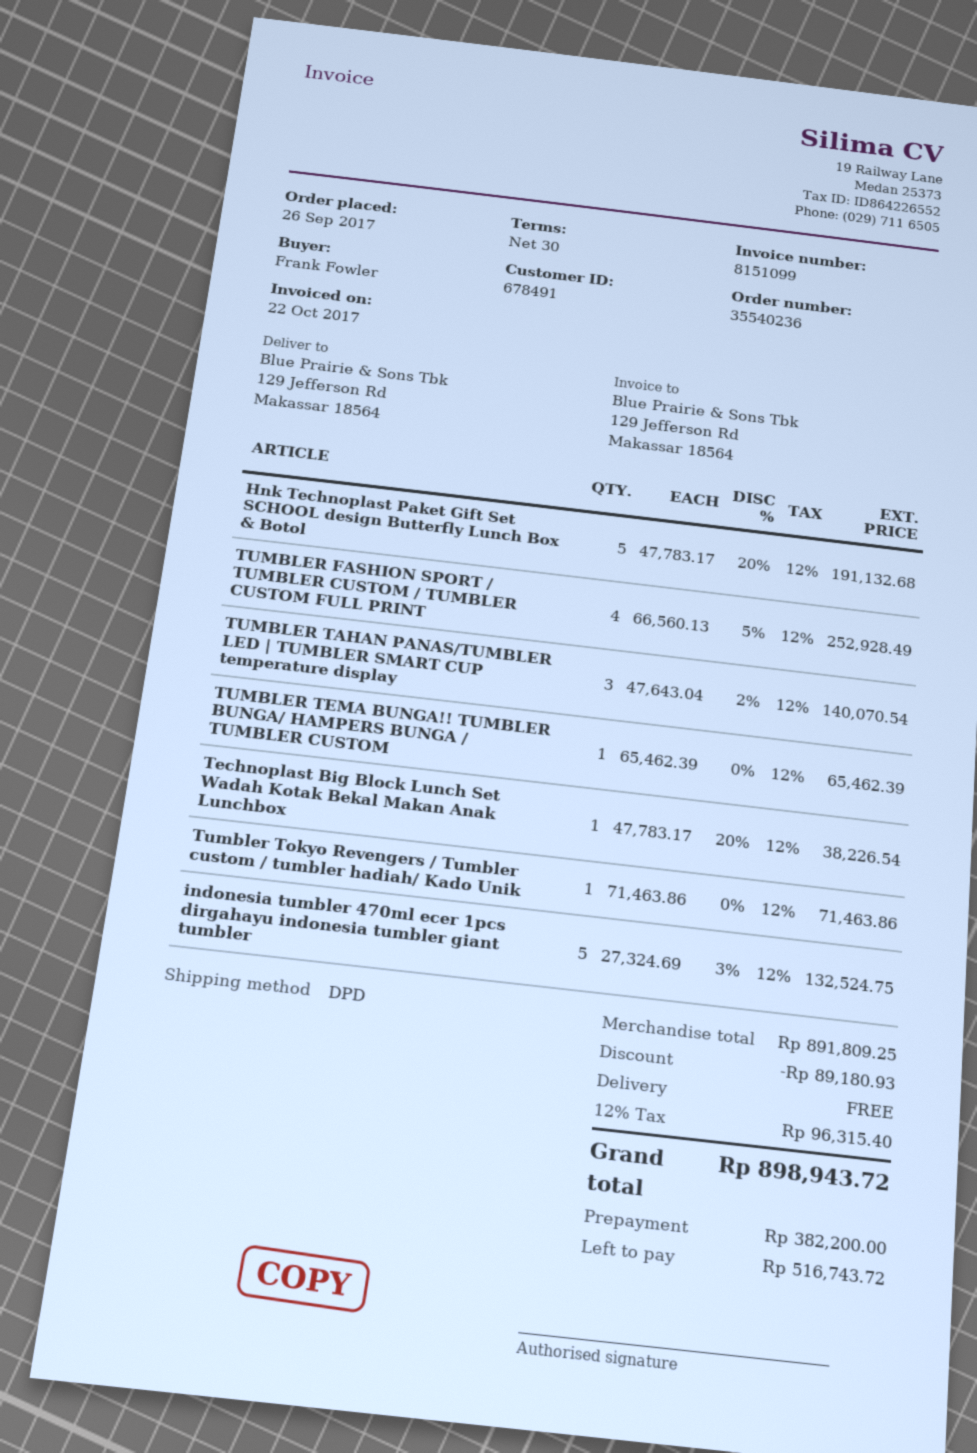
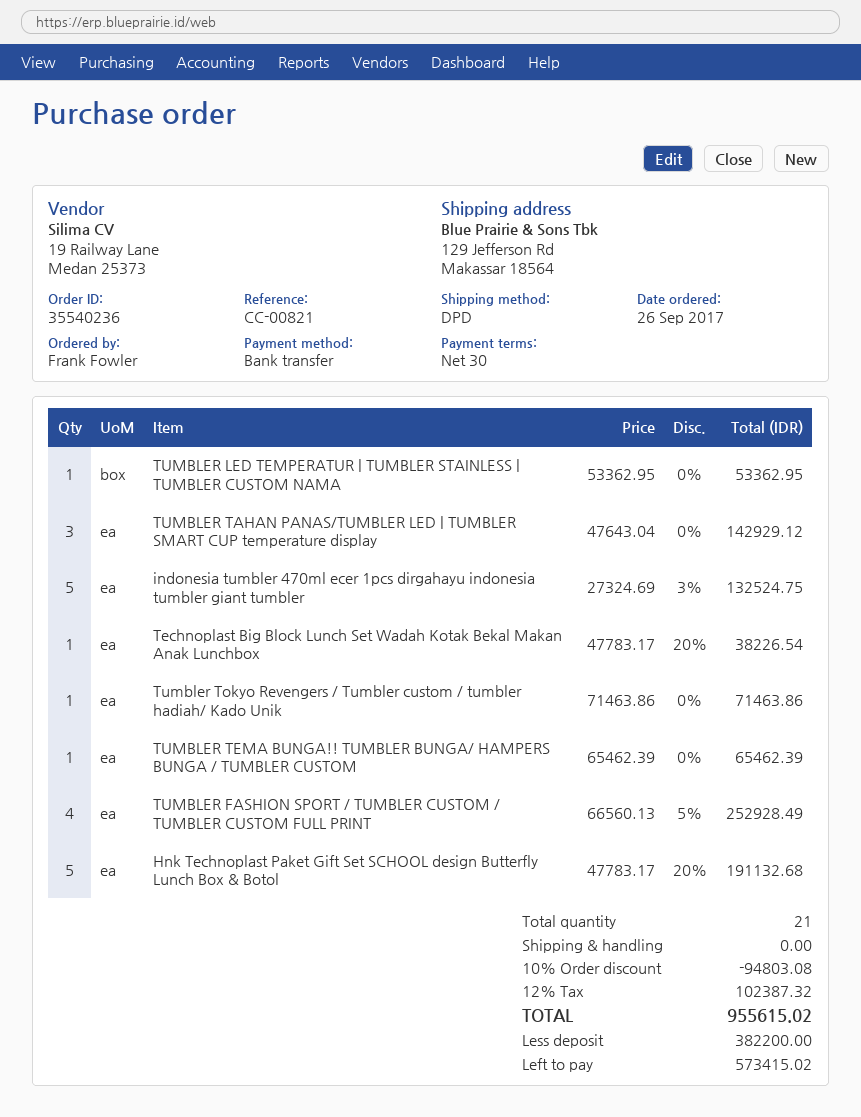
TUMBLER TAHAN PANAS/TUMBLER LED | TUMBLER SMART CUP temperature display: 3 x 47643.04 - 2% = 140070.54 -> 3 x 47643.04 = 142929.12
TUMBLER LED TEMPERATUR | TUMBLER STAINLESS | TUMBLER CUSTOM NAMA: none -> 1 x 53362.95 = 53362.95
discount: 89180.93 -> 94803.08
tax: 12% = 96315.40 -> 12% = 102387.32
total: 898943.72 -> 955615.02
balance: 516743.72 -> 573415.02

